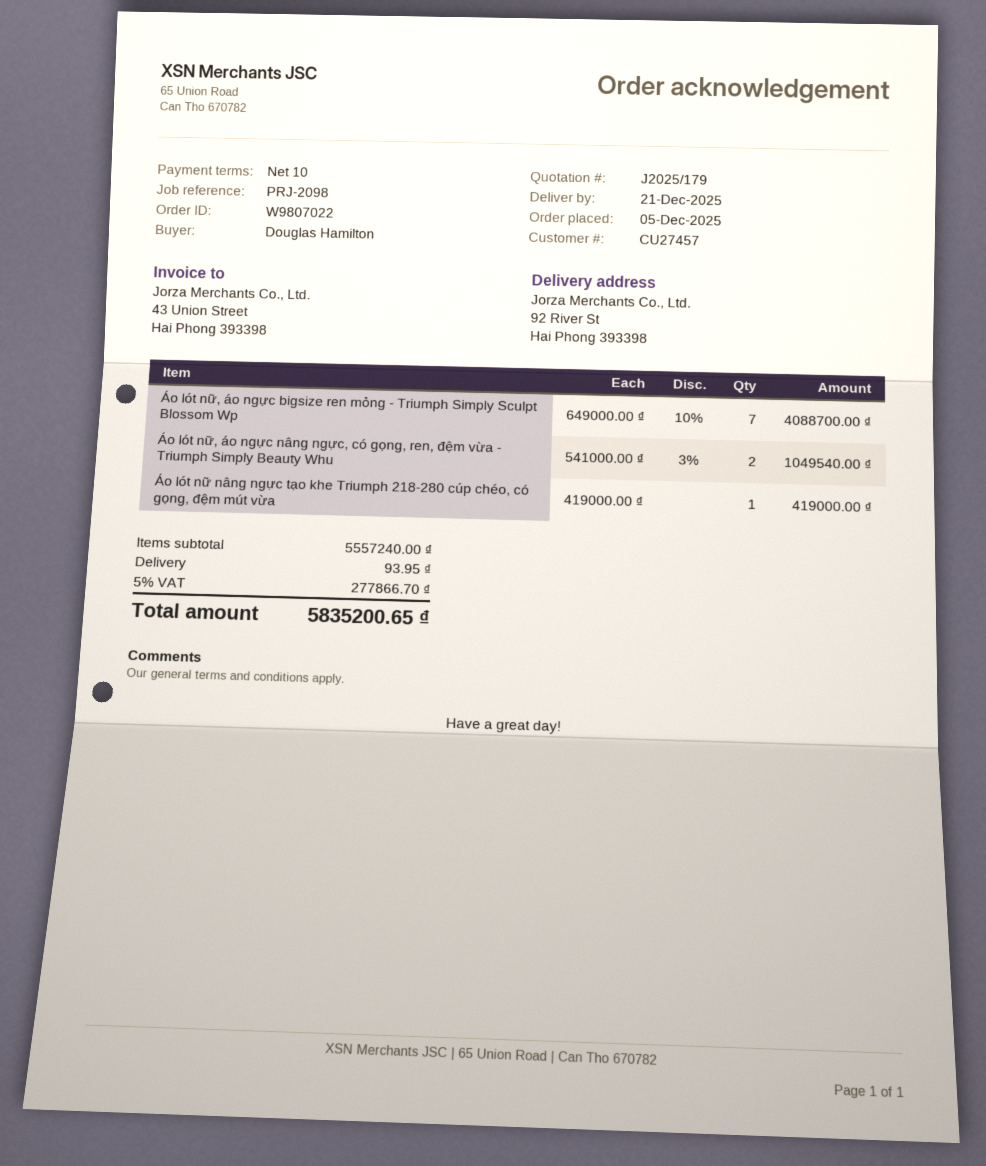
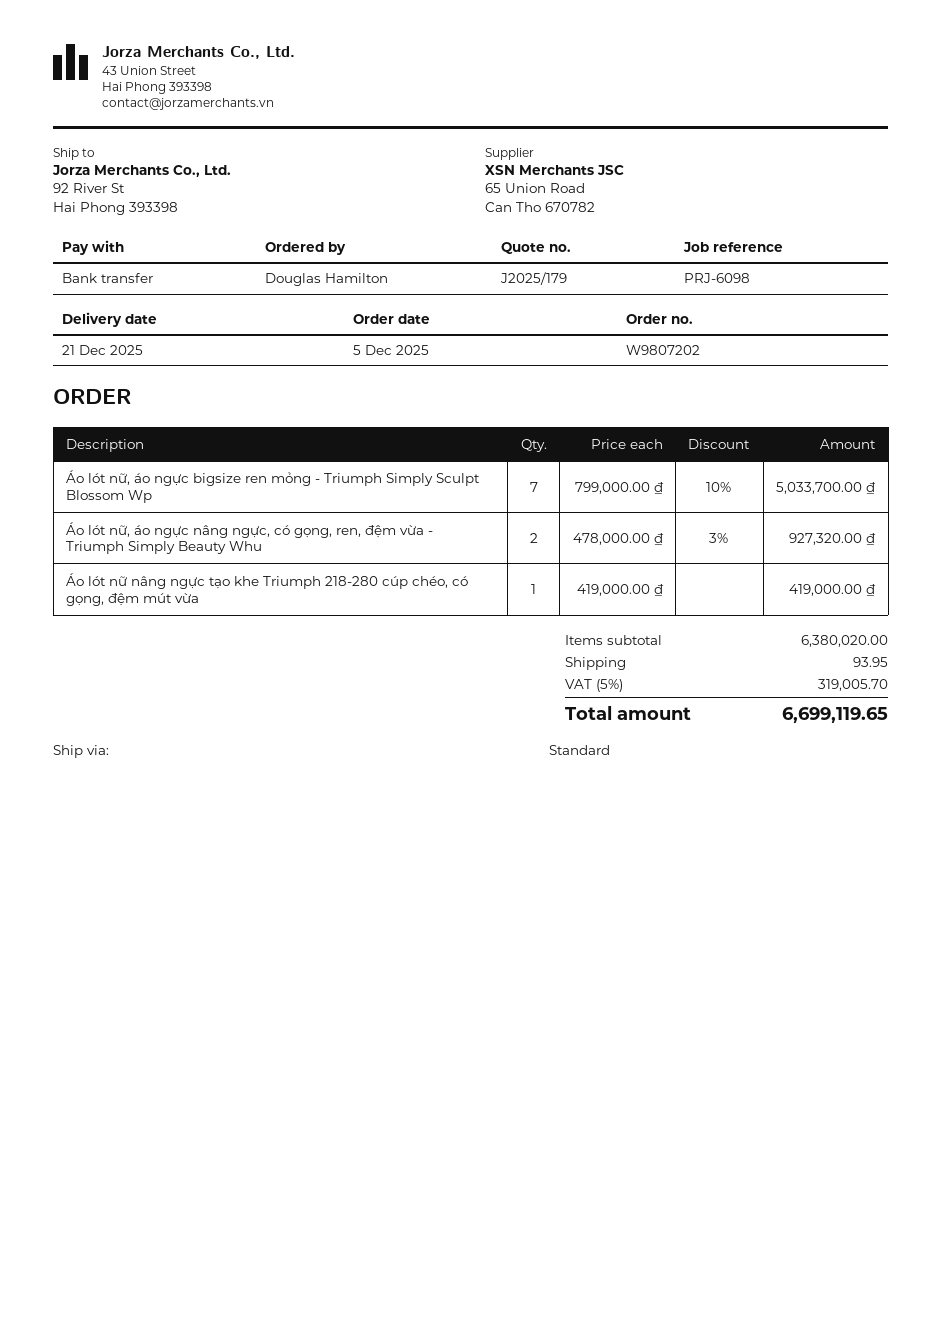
order number: W9807022 -> W9807202
reference: PRJ-2098 -> PRJ-6098
Áo lót nữ, áo ngực bigsize ren mỏng - Triumph Simply Sculpt Blossom Wp: 7 x 649000.00 - 10% = 4088700.00 -> 7 x 799000.00 - 10% = 5033700.00
Áo lót nữ, áo ngực nâng ngực, có gọng, ren, đệm vừa - Triumph Simply Beauty Whu: 2 x 541000.00 - 3% = 1049540.00 -> 2 x 478000.00 - 3% = 927320.00
subtotal: 5557240.00 -> 6380020.00
tax: 5% = 277866.70 -> 5% = 319005.70
total: 5835200.65 -> 6699119.65

